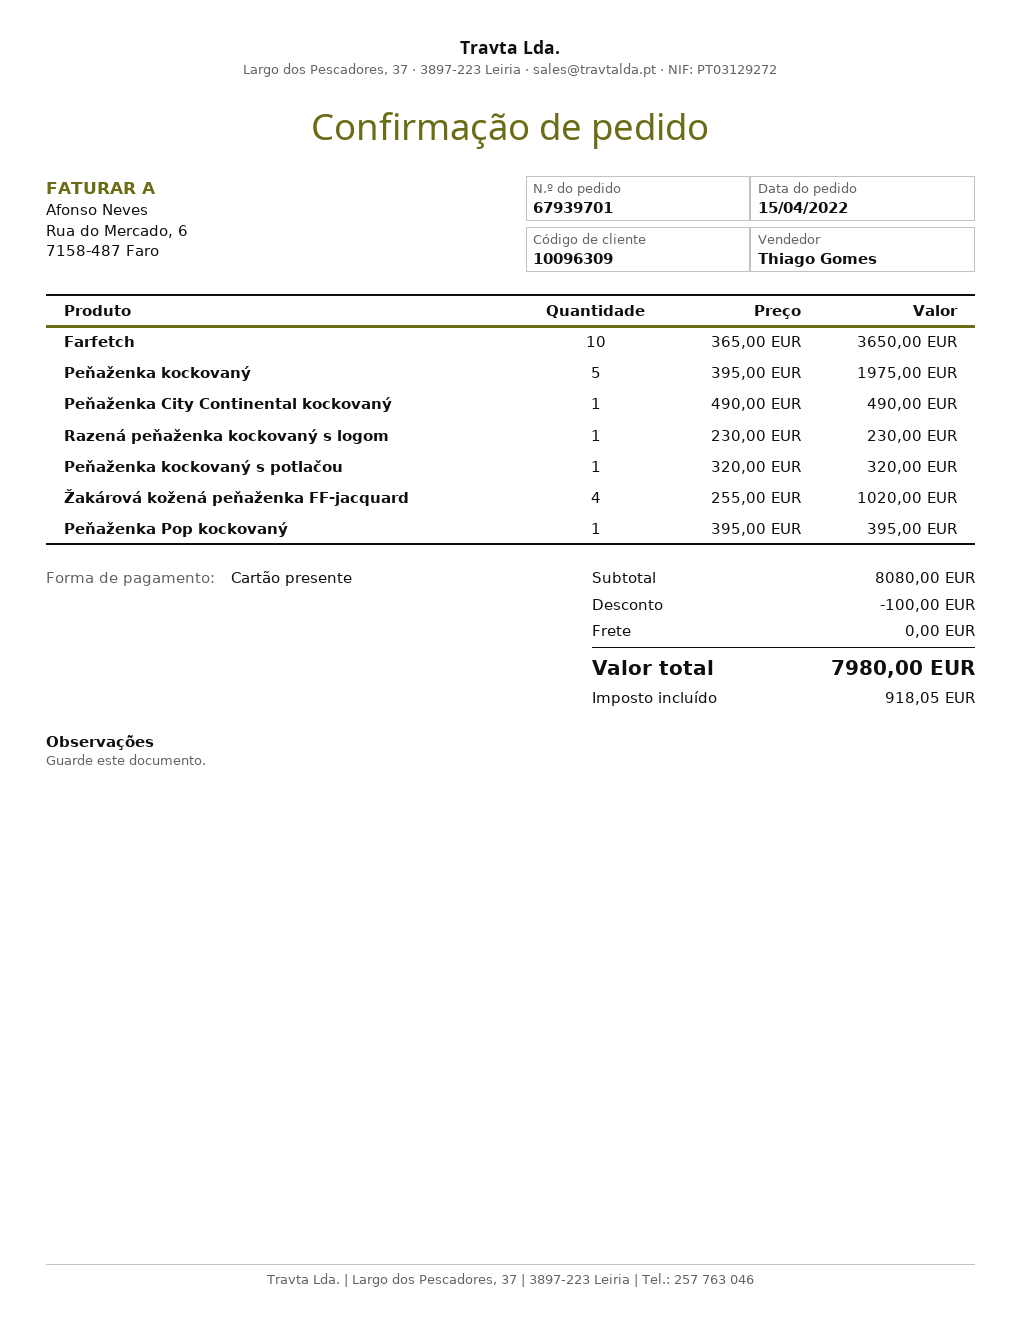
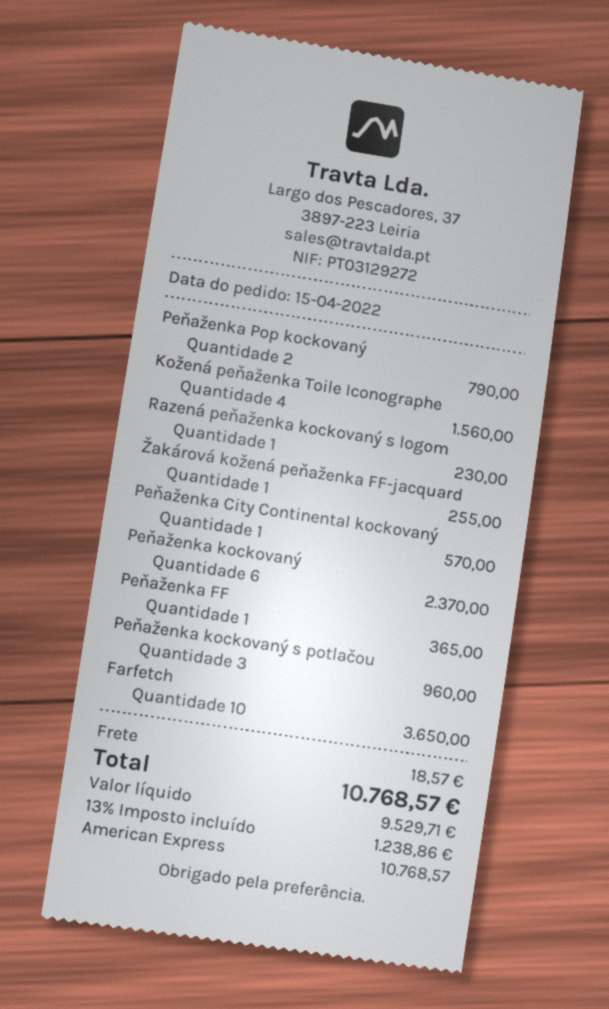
payment method: gift card -> American Express
Peňaženka kockovaný: 5 for 1975.00 -> 6 for 2370.00
Peňaženka City Continental kockovaný: 1 for 490.00 -> 1 for 570.00
Peňaženka kockovaný s potlačou: 1 for 320.00 -> 3 for 960.00
Žakárová kožená peňaženka FF-jacquard: 4 for 1020.00 -> 1 for 255.00
Peňaženka Pop kockovaný: 1 for 395.00 -> 2 for 790.00
Kožená peňaženka Toile Iconographe: none -> 4 for 1560.00
Peňaženka FF: none -> 1 for 365.00
discount: 100.00 -> none
shipping: 0.00 -> 18.57
tax: 918.05 -> 1238.86
total: 7980.00 -> 10768.57

